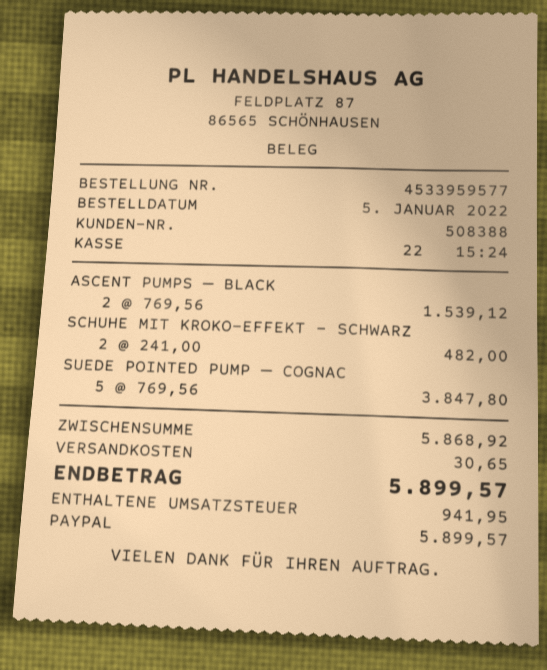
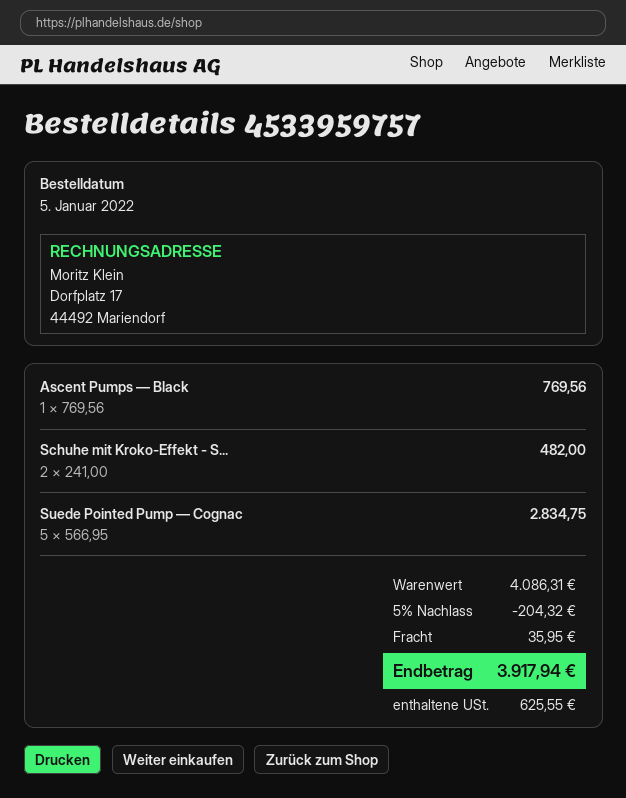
order number: 4533959577 -> 4533959757
ASCENT PUMPS — BLACK: 2 x 769.56 = 1539.12 -> 1 x 769.56 = 769.56
SUEDE POINTED PUMP — COGNAC: 5 x 769.56 = 3847.80 -> 5 x 566.95 = 2834.75
subtotal: 5868.92 -> 4086.31
discount: none -> 5% = 204.32
shipping: 30.65 -> 35.95
tax: 941.95 -> 625.55
total: 5899.57 -> 3917.94

